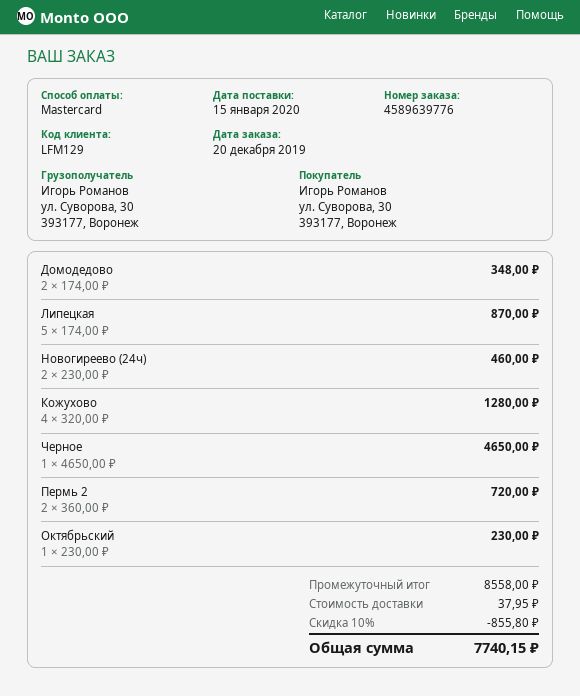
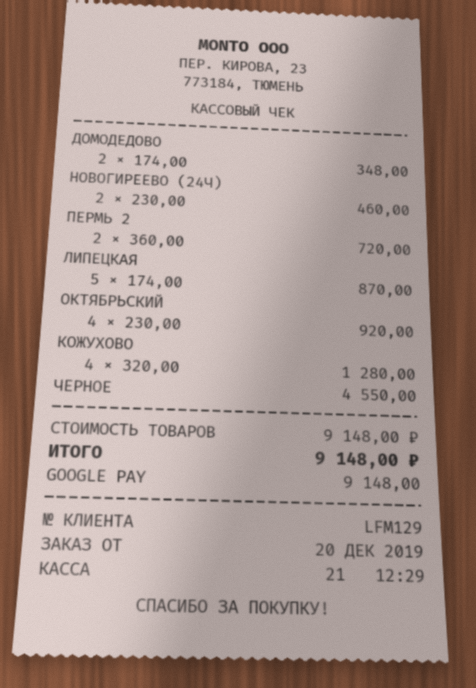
payment method: Mastercard -> Google Pay
Черное: 1 x 4650.00 = 4650.00 -> 1 x 4550.00 = 4550.00
Октябрьский: 1 x 230.00 = 230.00 -> 4 x 230.00 = 920.00
subtotal: 8558.00 -> 9148.00
discount: 10% = 855.80 -> none
shipping: 37.95 -> none
total: 7740.15 -> 9148.00

